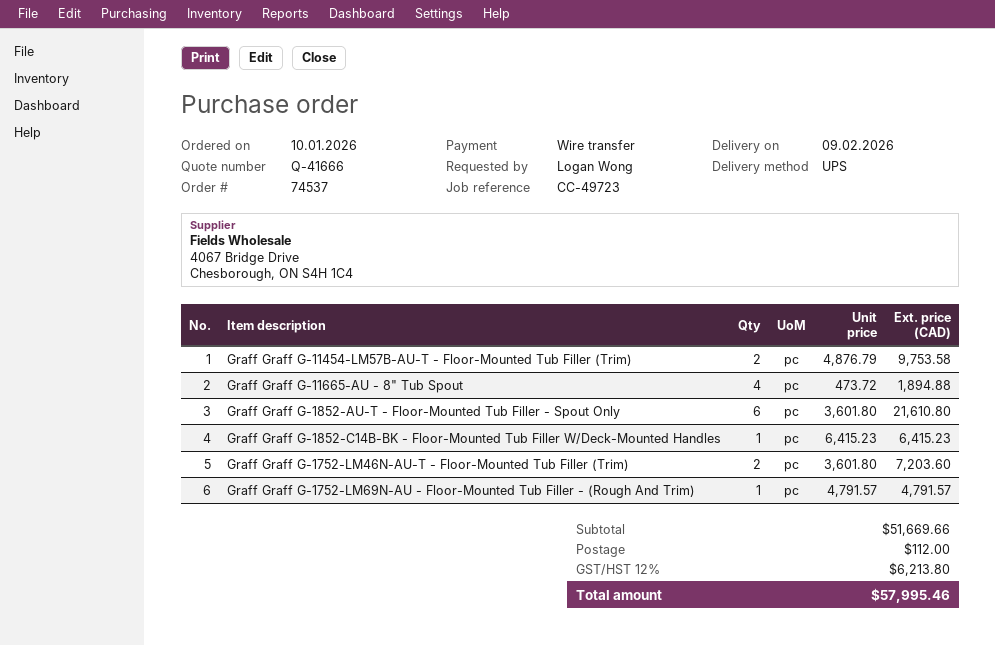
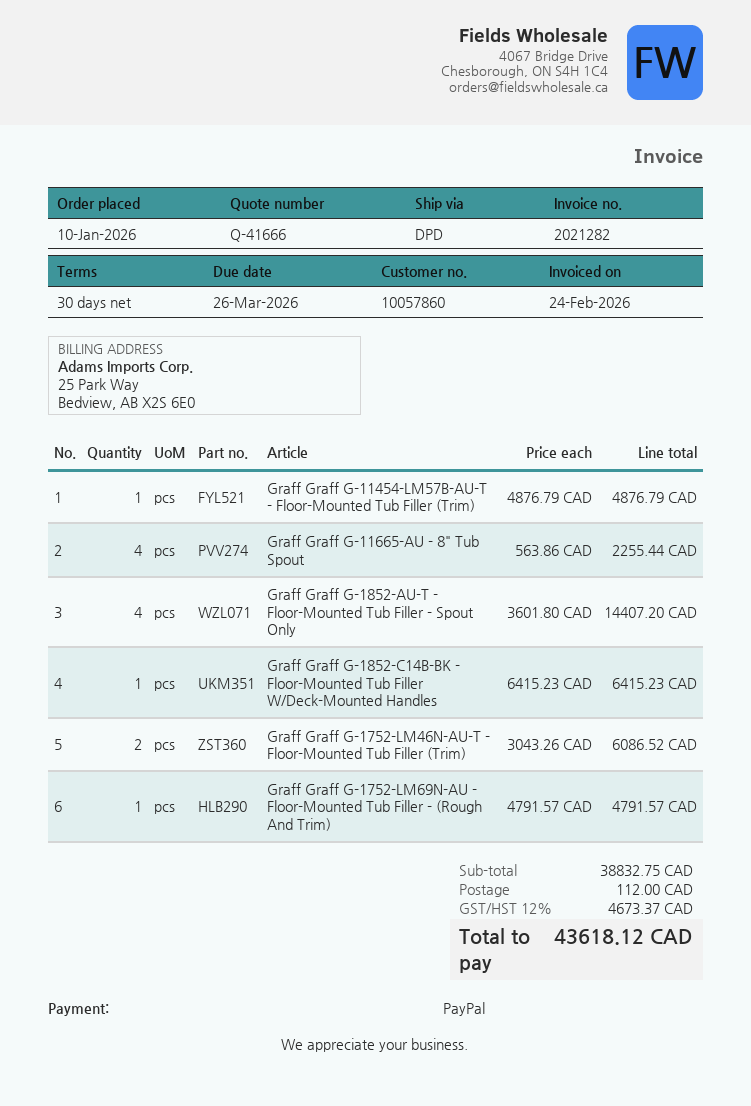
payment method: bank transfer -> PayPal
shipping method: UPS -> DPD
Graff Graff G-11454-LM57B-AU-T - Floor-Mounted Tub Filler (Trim): 2 x 4876.79 = 9753.58 -> 1 x 4876.79 = 4876.79
Graff Graff G-11665-AU - 8" Tub Spout: 4 x 473.72 = 1894.88 -> 4 x 563.86 = 2255.44
Graff Graff G-1852-AU-T - Floor-Mounted Tub Filler - Spout Only: 6 x 3601.80 = 21610.80 -> 4 x 3601.80 = 14407.20
Graff Graff G-1752-LM46N-AU-T - Floor-Mounted Tub Filler (Trim): 2 x 3601.80 = 7203.60 -> 2 x 3043.26 = 6086.52
subtotal: 51669.66 -> 38832.75
tax: 12% = 6213.80 -> 12% = 4673.37
total: 57995.46 -> 43618.12

